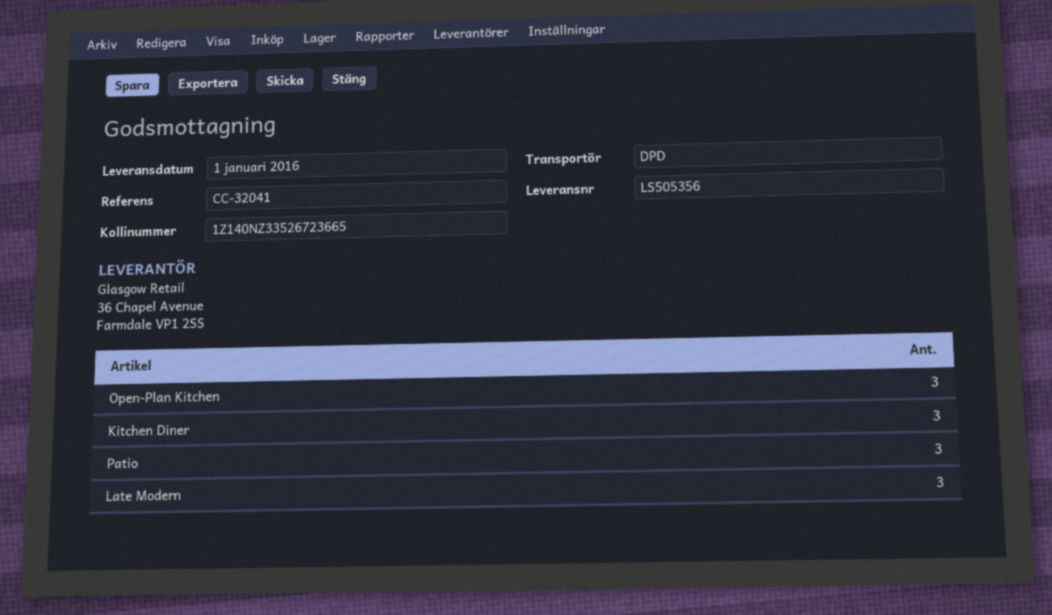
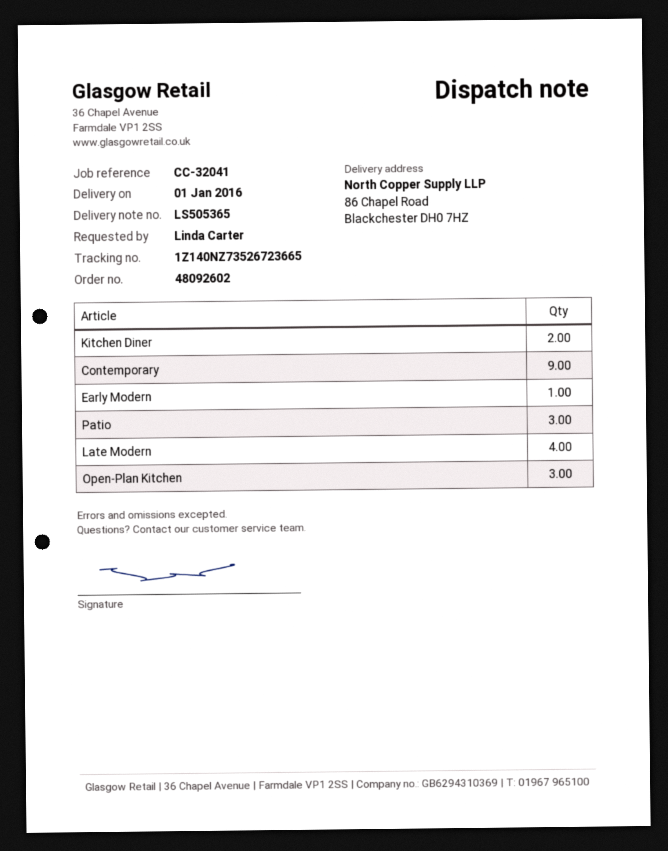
delivery note number: LS505356 -> LS505365
tracking number: 1Z140NZ33526723665 -> 1Z140NZ73526723665
Kitchen Diner: 3 -> 2
Late Modern: 3 -> 4
Contemporary: none -> 9
Early Modern: none -> 1

